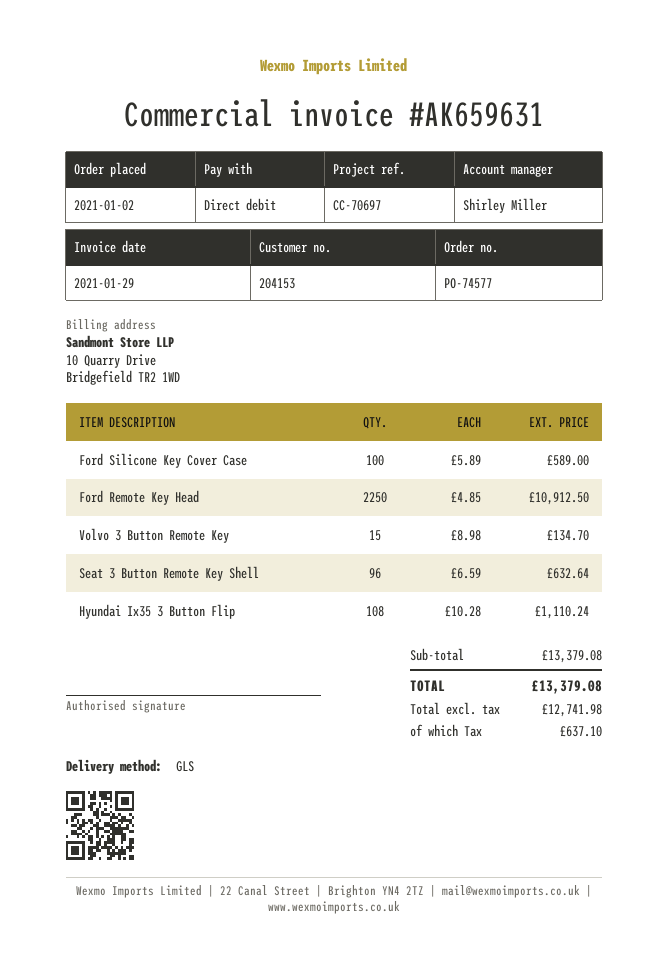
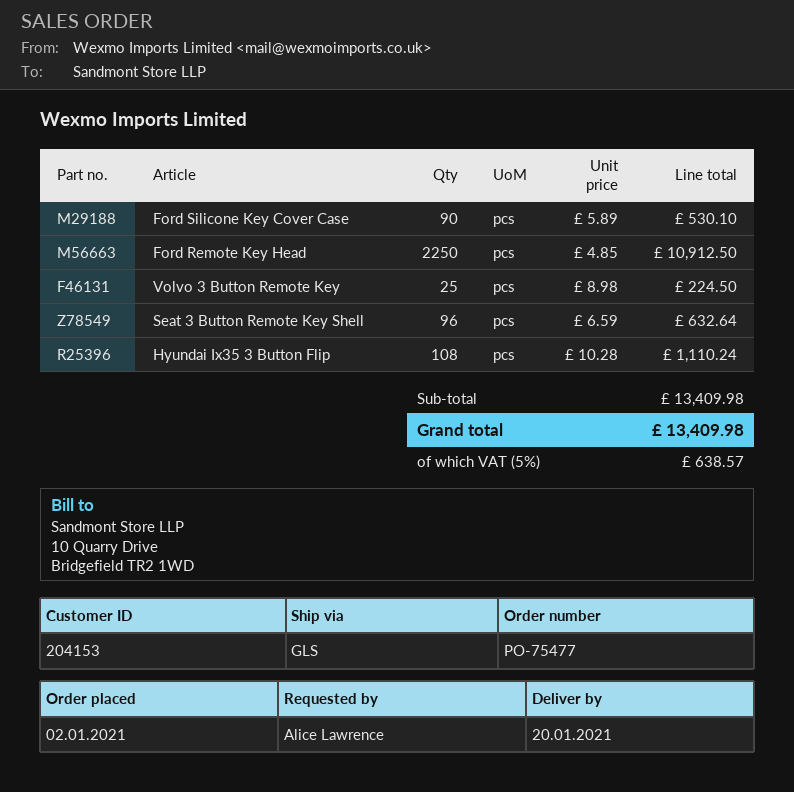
order number: PO-74577 -> PO-75477
Ford Silicone Key Cover Case: 100 x 5.89 = 589.00 -> 90 x 5.89 = 530.10
Volvo 3 Button Remote Key: 15 x 8.98 = 134.70 -> 25 x 8.98 = 224.50
subtotal: 13379.08 -> 13409.98
tax: 637.10 -> 638.57
total: 13379.08 -> 13409.98

